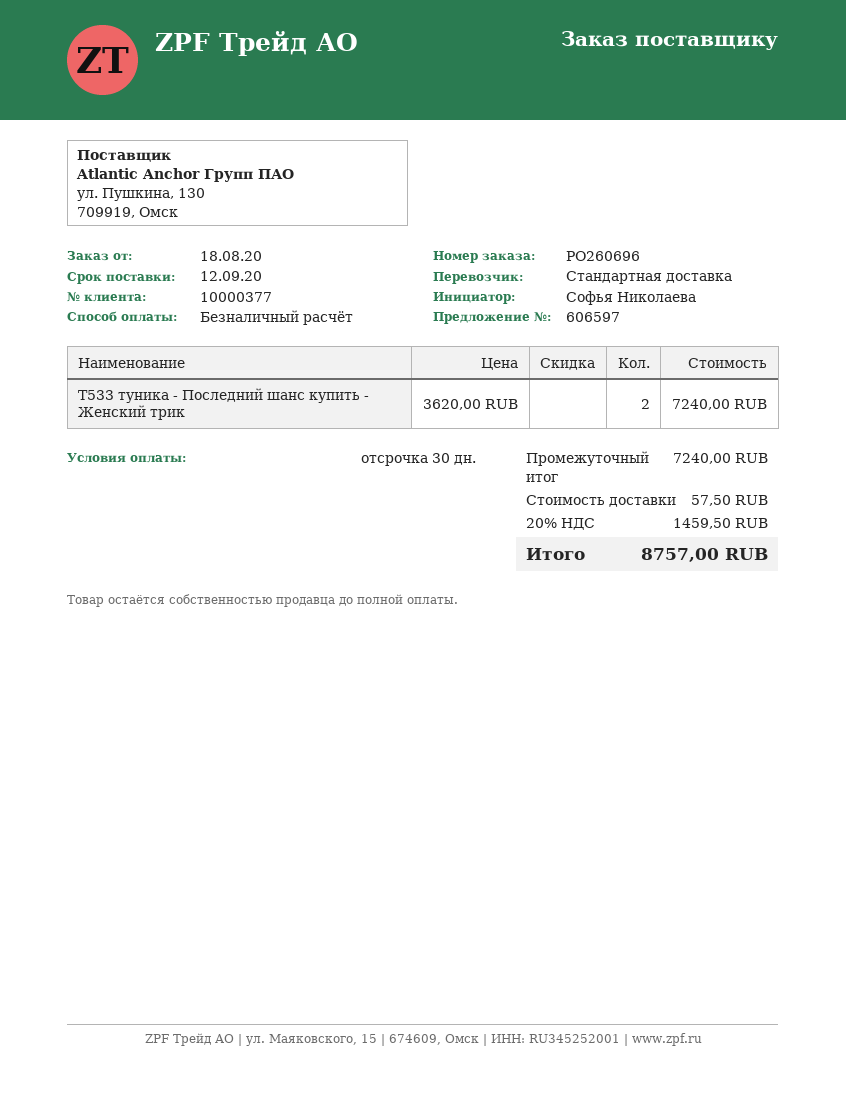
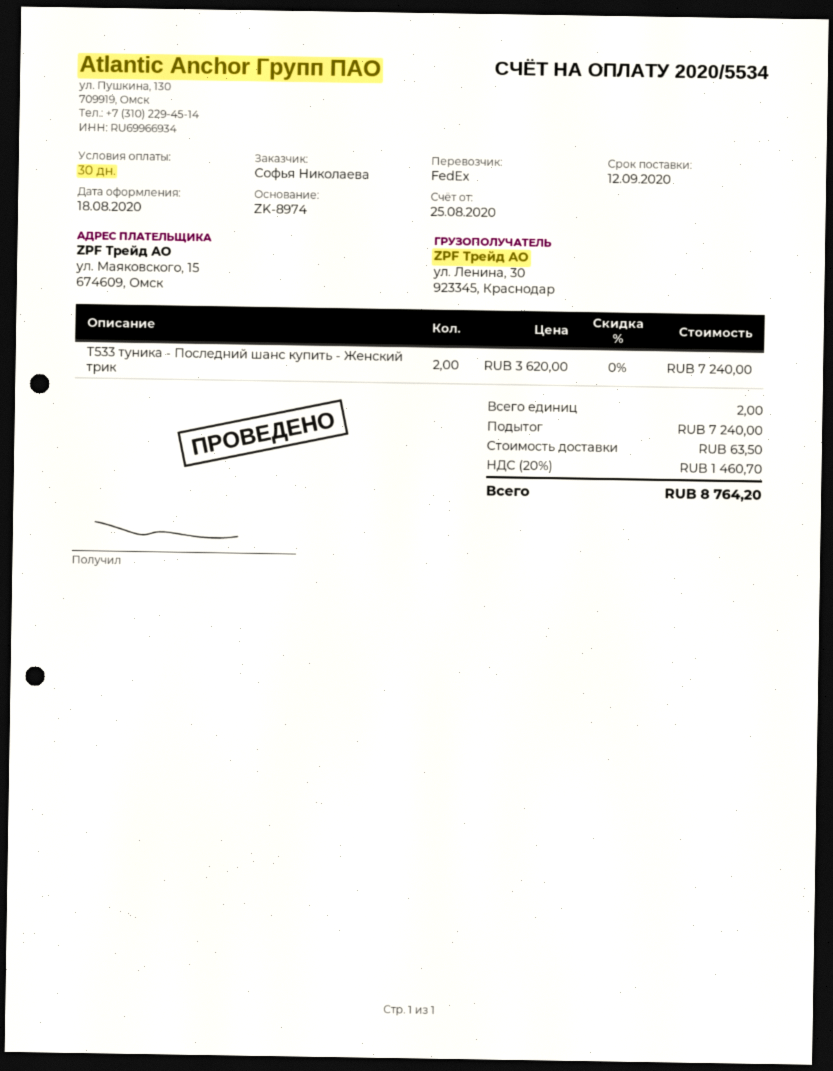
shipping method: standard -> FedEx
shipping: 57.50 -> 63.50
tax: 20% = 1459.50 -> 20% = 1460.70
total: 8757.00 -> 8764.20

